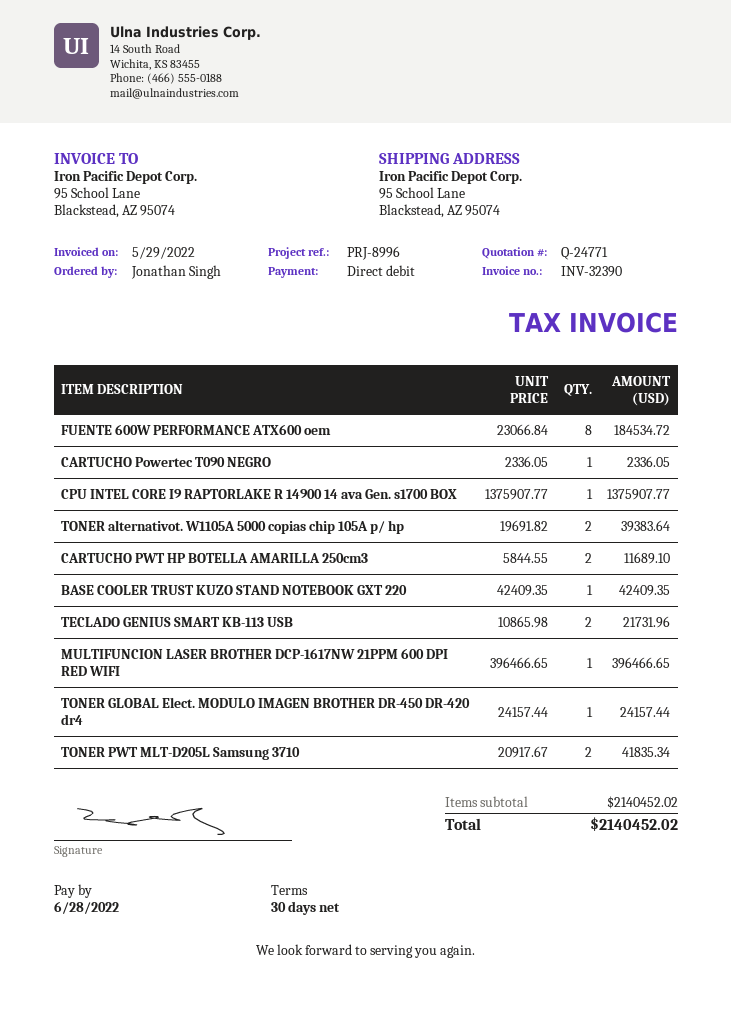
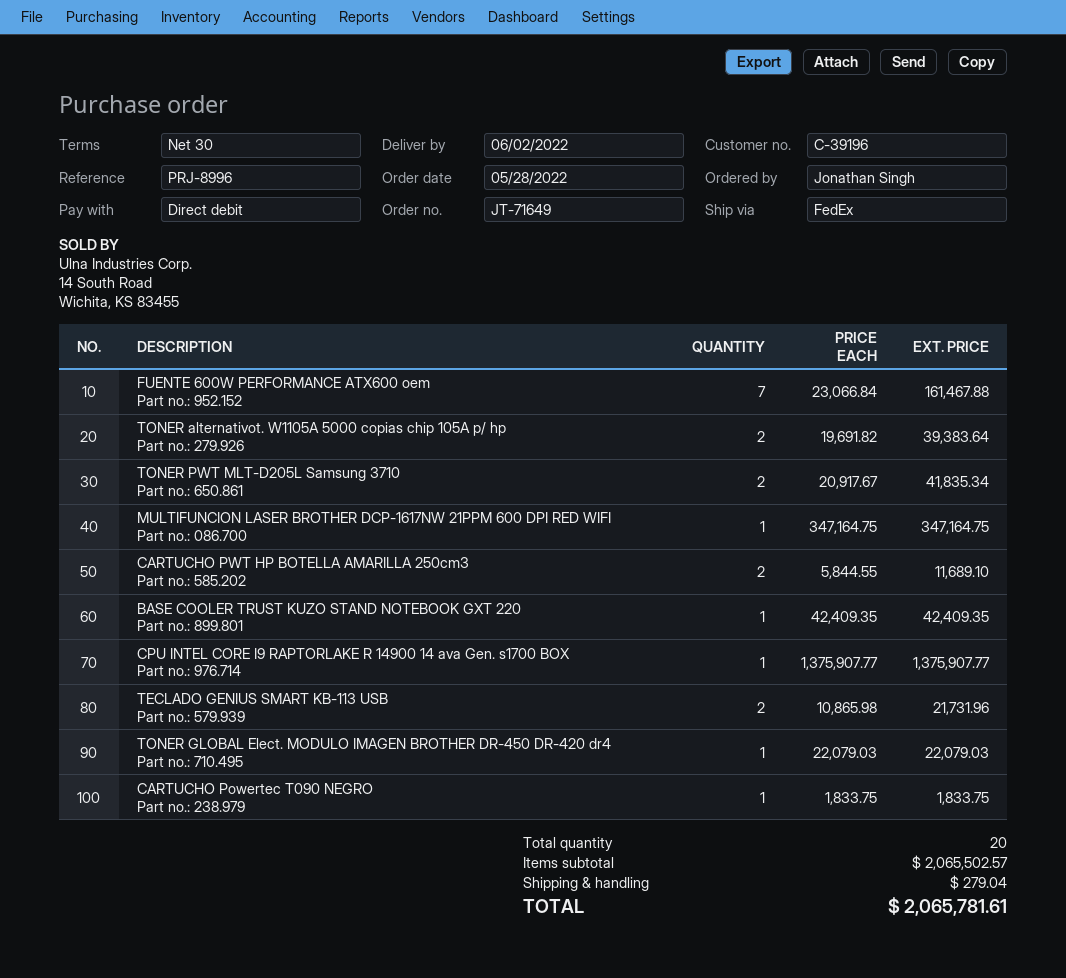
FUENTE 600W PERFORMANCE ATX600 oem: 8 x 23066.84 = 184534.72 -> 7 x 23066.84 = 161467.88
CARTUCHO Powertec T090 NEGRO: 1 x 2336.05 = 2336.05 -> 1 x 1833.75 = 1833.75
MULTIFUNCION LASER BROTHER DCP-1617NW 21PPM 600 DPI RED WIFI: 1 x 396466.65 = 396466.65 -> 1 x 347164.75 = 347164.75
TONER GLOBAL Elect. MODULO IMAGEN BROTHER DR-450 DR-420 dr4: 1 x 24157.44 = 24157.44 -> 1 x 22079.03 = 22079.03
subtotal: 2140452.02 -> 2065502.57
shipping: none -> 279.04
total: 2140452.02 -> 2065781.61

